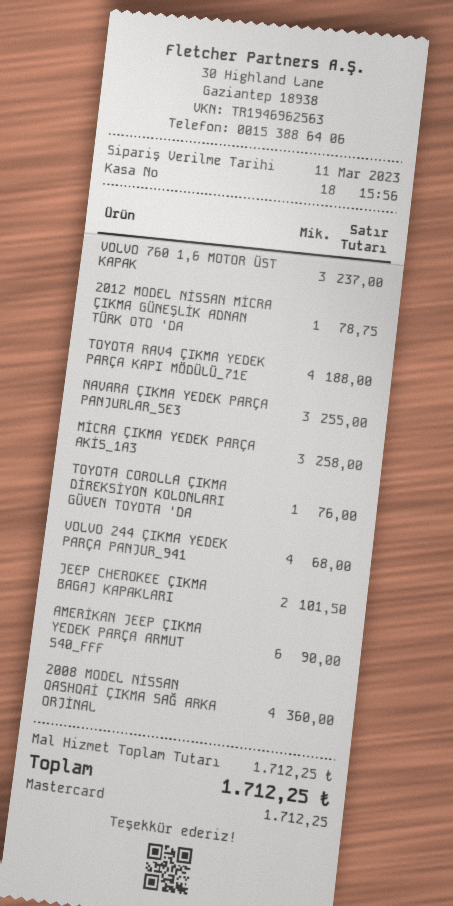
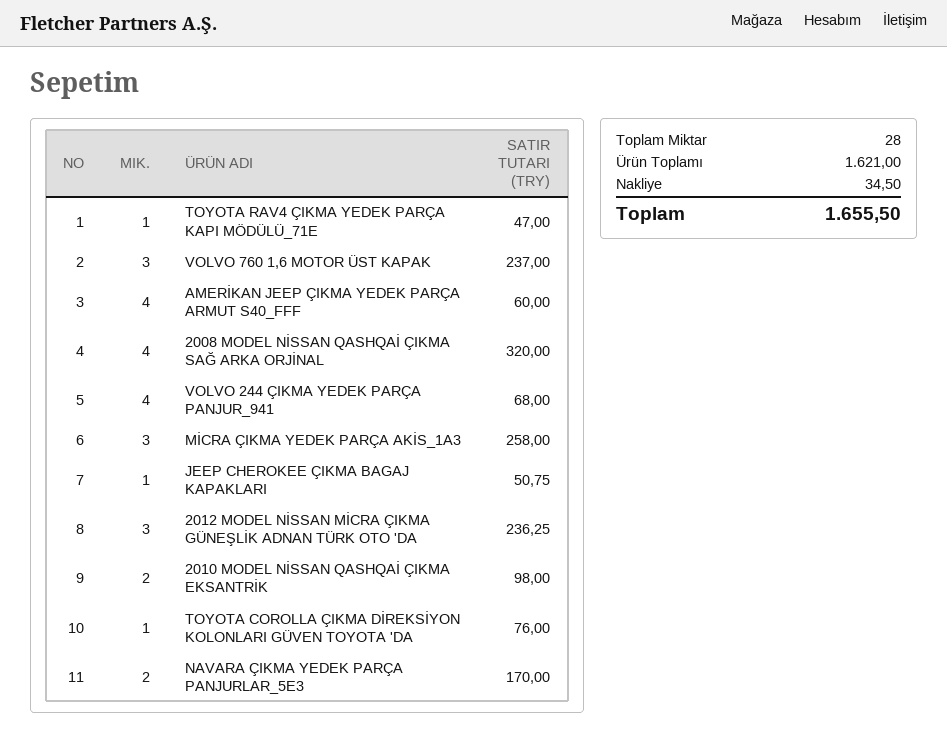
2012 MODEL NİSSAN MİCRA ÇIKMA GÜNEŞLİK ADNAN TÜRK OTO 'DA: 1 for 78.75 -> 3 for 236.25
TOYOTA RAV4 ÇIKMA YEDEK PARÇA KAPI MÖDÜLÜ_71E: 4 for 188.00 -> 1 for 47.00
NAVARA ÇIKMA YEDEK PARÇA PANJURLAR_5E3: 3 for 255.00 -> 2 for 170.00
JEEP CHEROKEE ÇIKMA BAGAJ KAPAKLARI: 2 for 101.50 -> 1 for 50.75
AMERİKAN JEEP ÇIKMA YEDEK PARÇA ARMUT S40_FFF: 6 for 90.00 -> 4 for 60.00
2008 MODEL NİSSAN QASHQAİ ÇIKMA SAĞ ARKA ORJİNAL: 4 for 360.00 -> 4 for 320.00
2010 MODEL NİSSAN QASHQAİ ÇIKMA EKSANTRİK: none -> 2 for 98.00
subtotal: 1712.25 -> 1621.00
shipping: none -> 34.50
total: 1712.25 -> 1655.50

